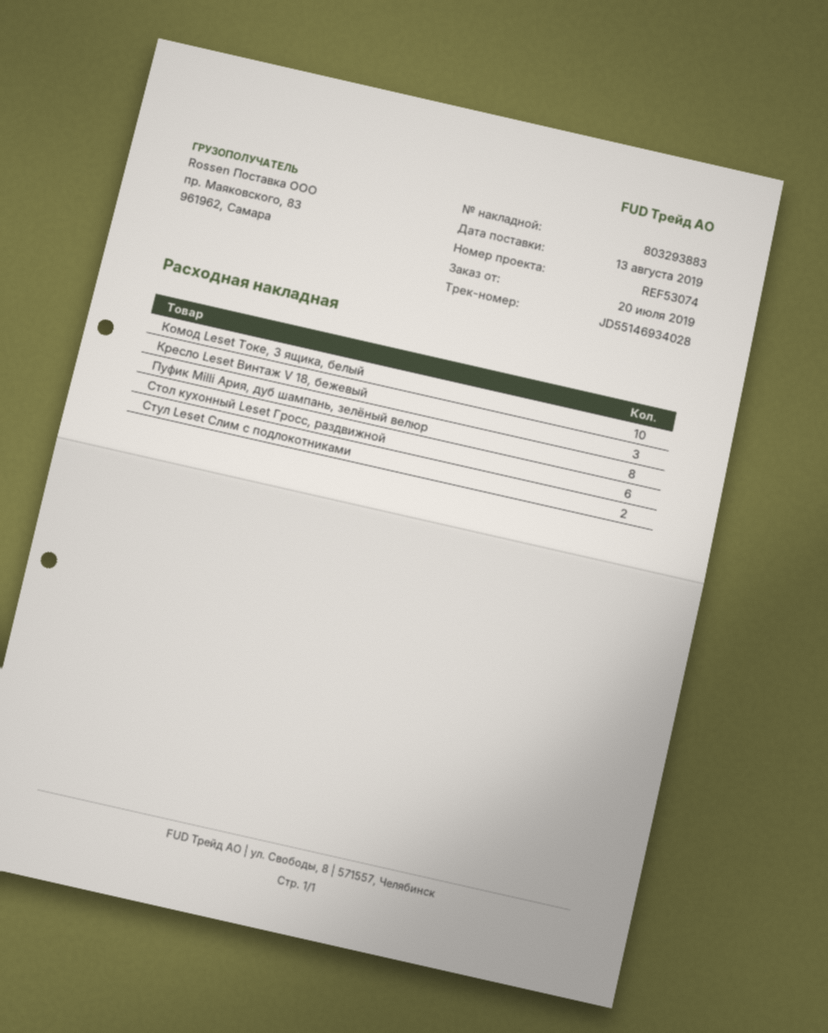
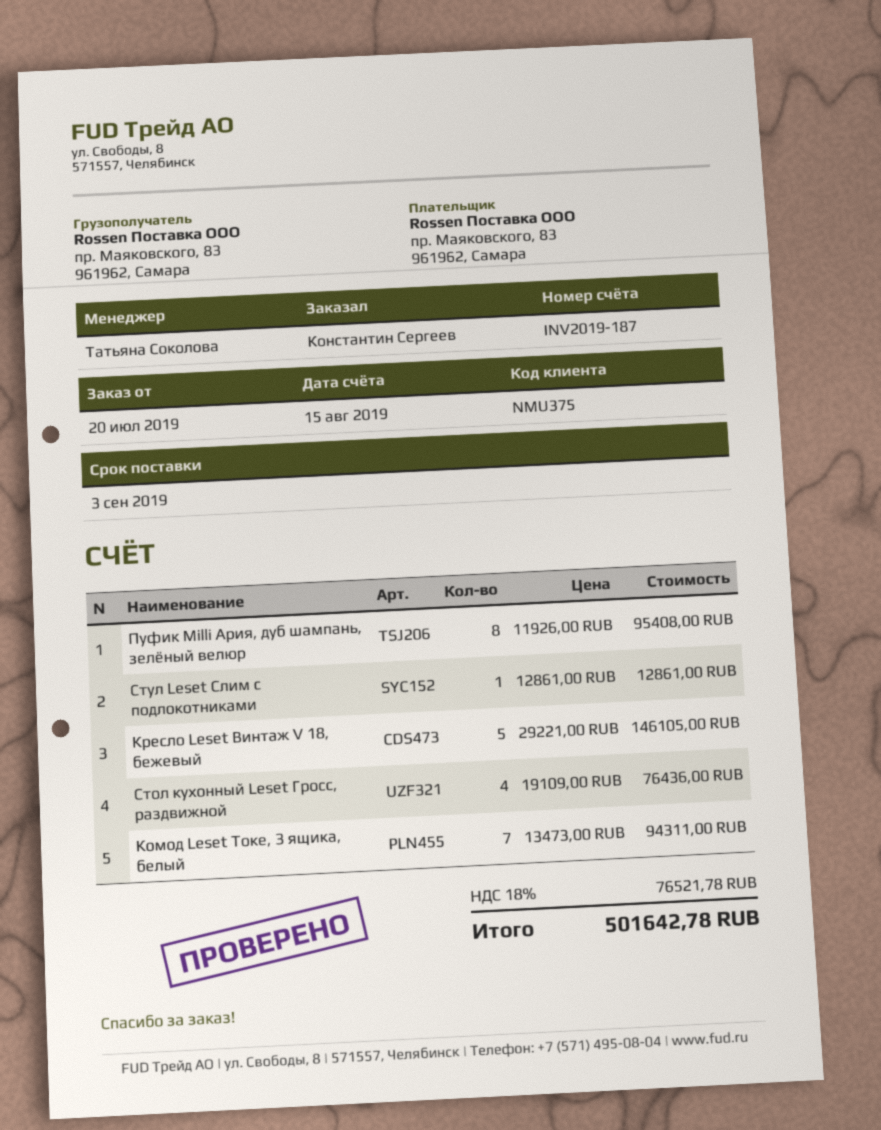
delivery date: 2019-08-13 -> 2019-09-03
Комод Leset Токе, 3 ящика, белый: 10 -> 7
Кресло Leset Винтаж V 18, бежевый: 3 -> 5
Стол кухонный Leset Гросс, раздвижной: 6 -> 4
Стул Leset Слим с подлокотниками: 2 -> 1

